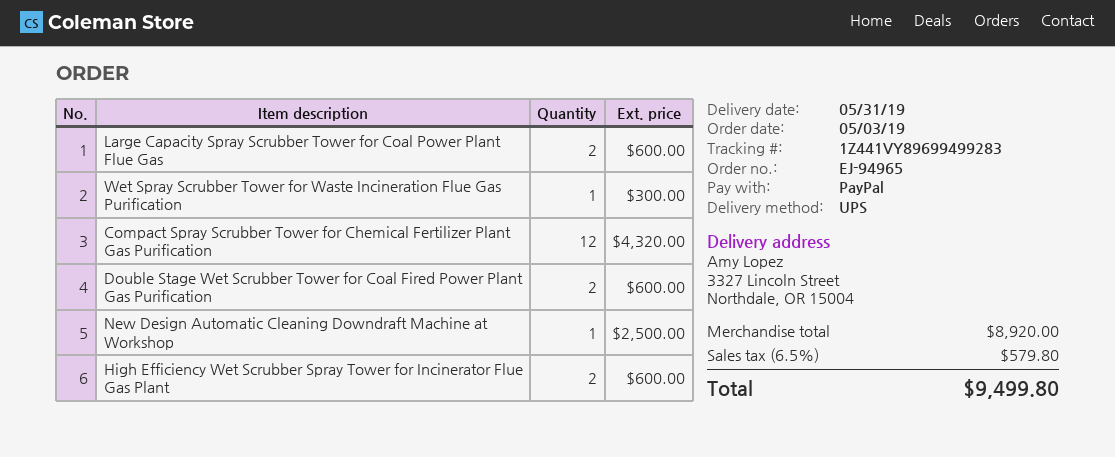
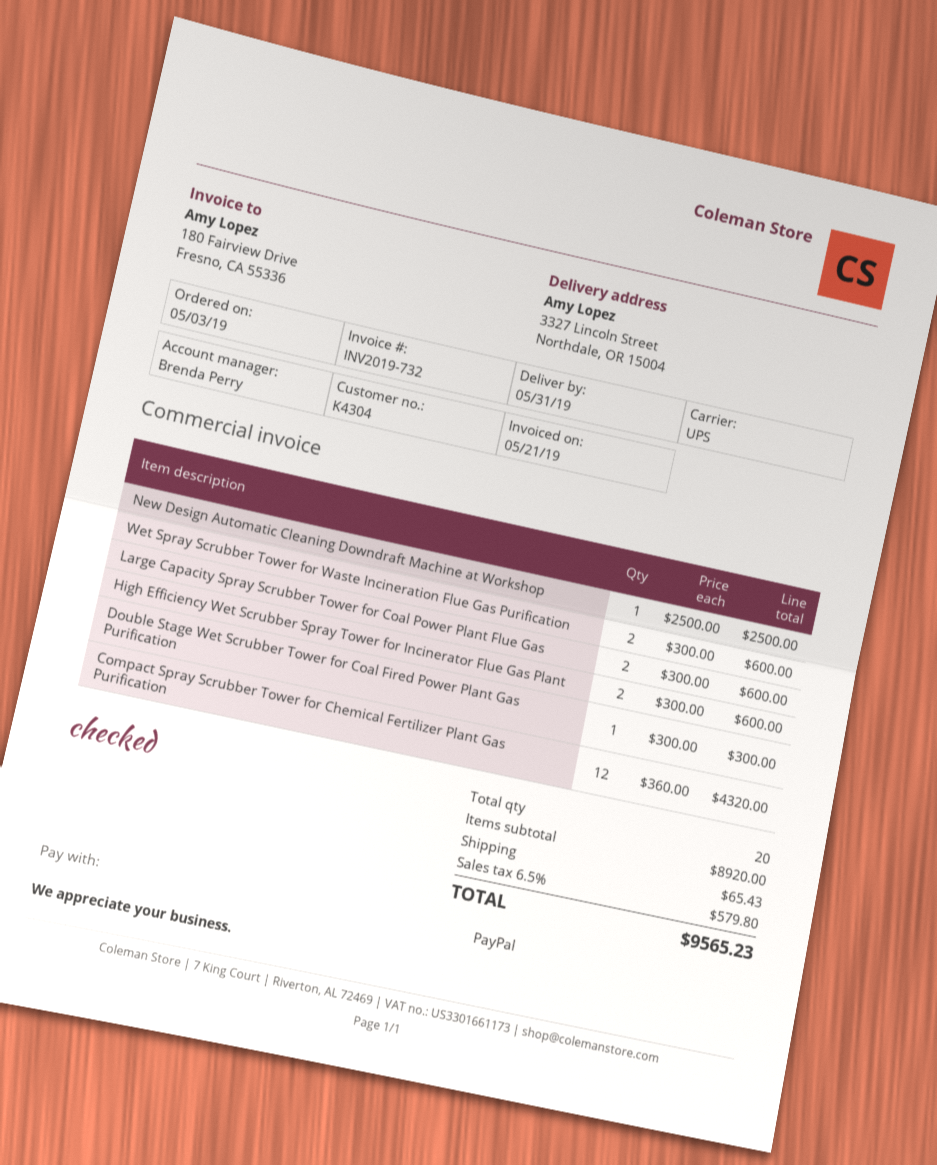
Wet Spray Scrubber Tower for Waste Incineration Flue Gas Purification: 1 for 300.00 -> 2 for 600.00
Double Stage Wet Scrubber Tower for Coal Fired Power Plant Gas Purification: 2 for 600.00 -> 1 for 300.00
shipping: none -> 65.43
total: 9499.80 -> 9565.23

